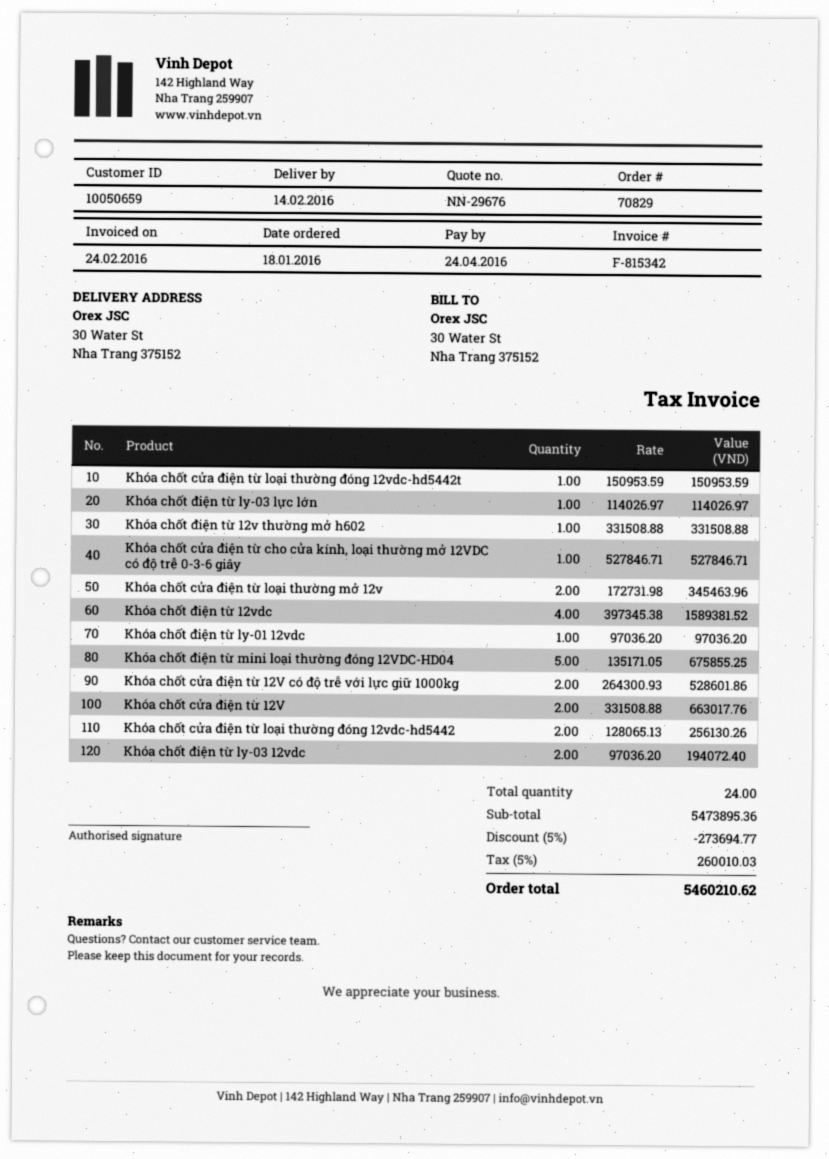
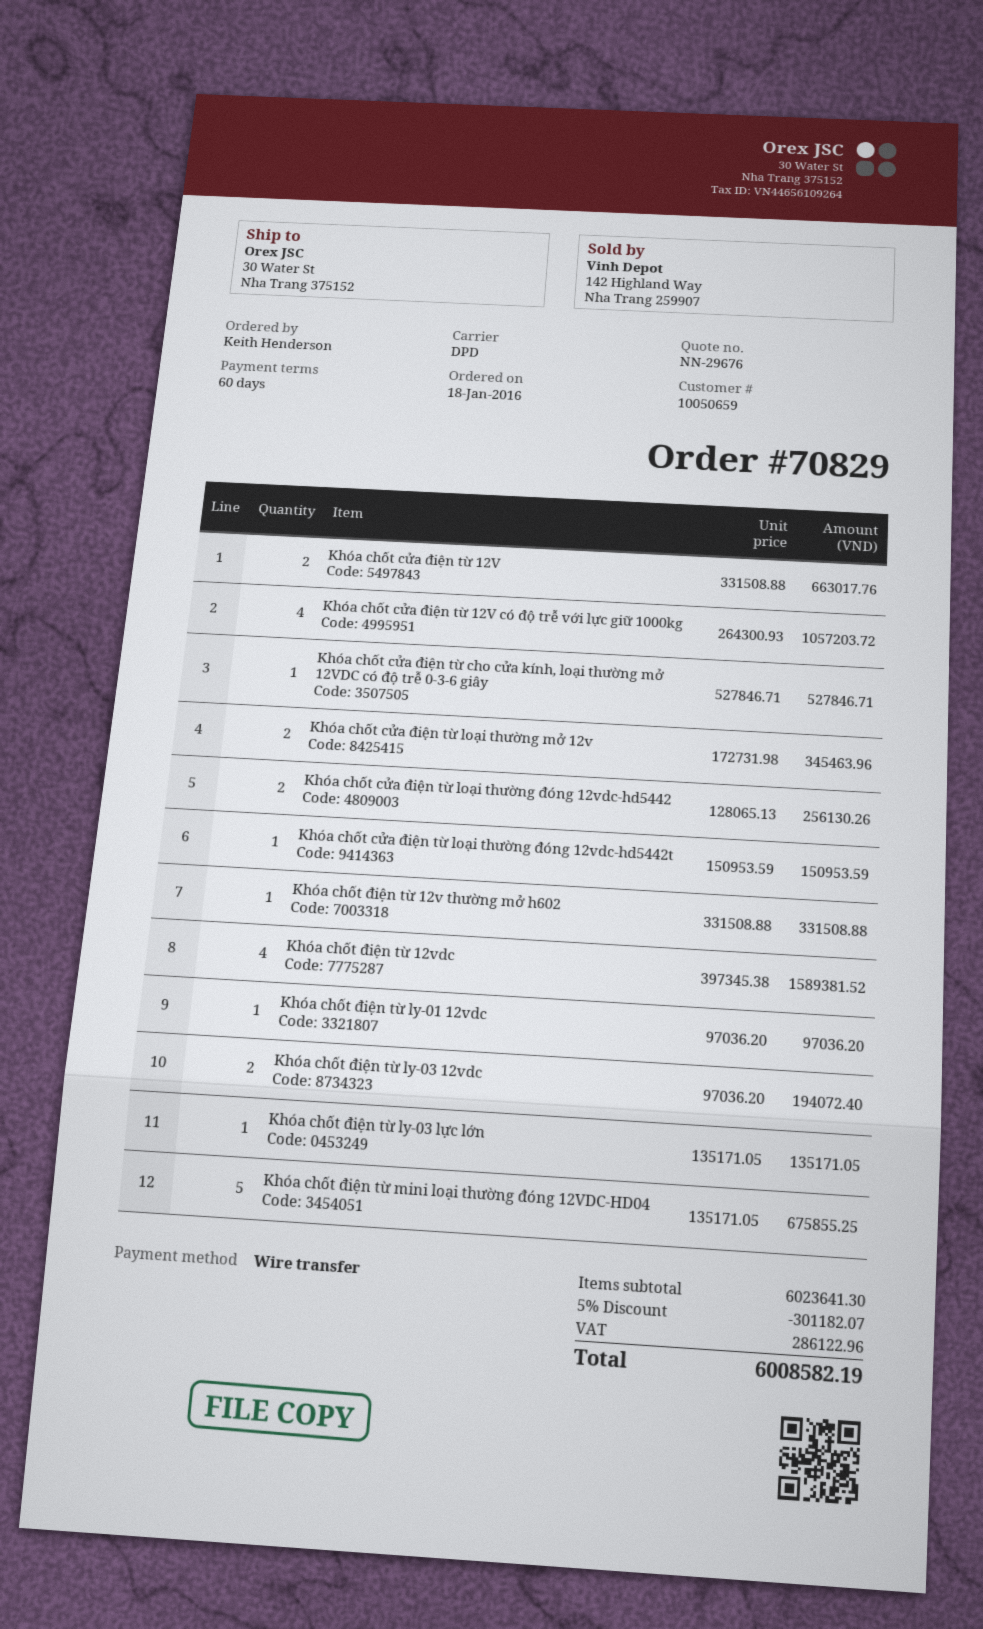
Khóa chốt điện từ ly-03 lực lớn: 1 x 114026.97 = 114026.97 -> 1 x 135171.05 = 135171.05
Khóa chốt cửa điện từ 12V có độ trễ với lực giữ 1000kg: 2 x 264300.93 = 528601.86 -> 4 x 264300.93 = 1057203.72
subtotal: 5473895.36 -> 6023641.30
discount: 5% = 273694.77 -> 5% = 301182.07
tax: 260010.03 -> 286122.96
total: 5460210.62 -> 6008582.19

